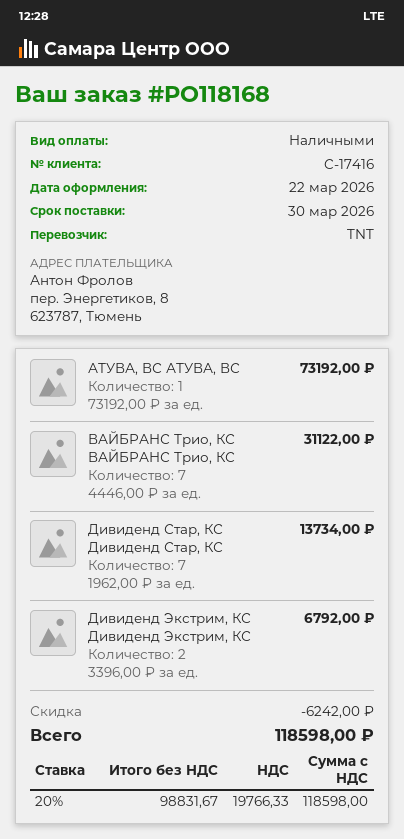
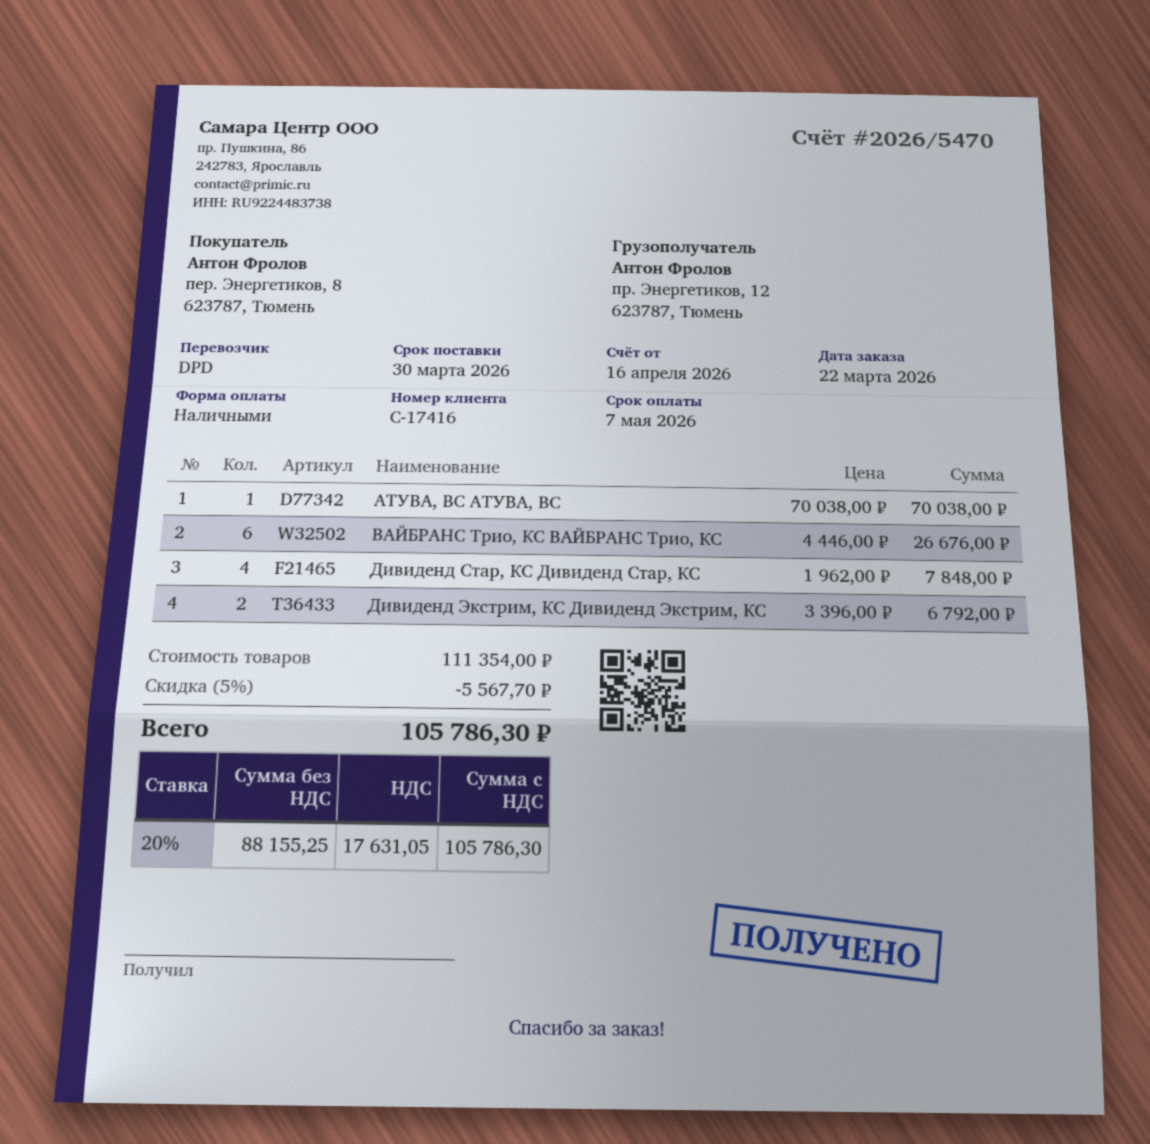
shipping method: TNT -> DPD
АТУВА, ВС АТУВА, ВС: 1 x 73192.00 = 73192.00 -> 1 x 70038.00 = 70038.00
ВАЙБРАНС Трио, КС ВАЙБРАНС Трио, КС: 7 x 4446.00 = 31122.00 -> 6 x 4446.00 = 26676.00
Дивиденд Стар, КС Дивиденд Стар, КС: 7 x 1962.00 = 13734.00 -> 4 x 1962.00 = 7848.00
discount: 6242.00 -> 5567.70
net: 98831.67 -> 88155.25
tax: 20% = 19766.33 -> 20% = 17631.05
total: 118598.00 -> 105786.30

